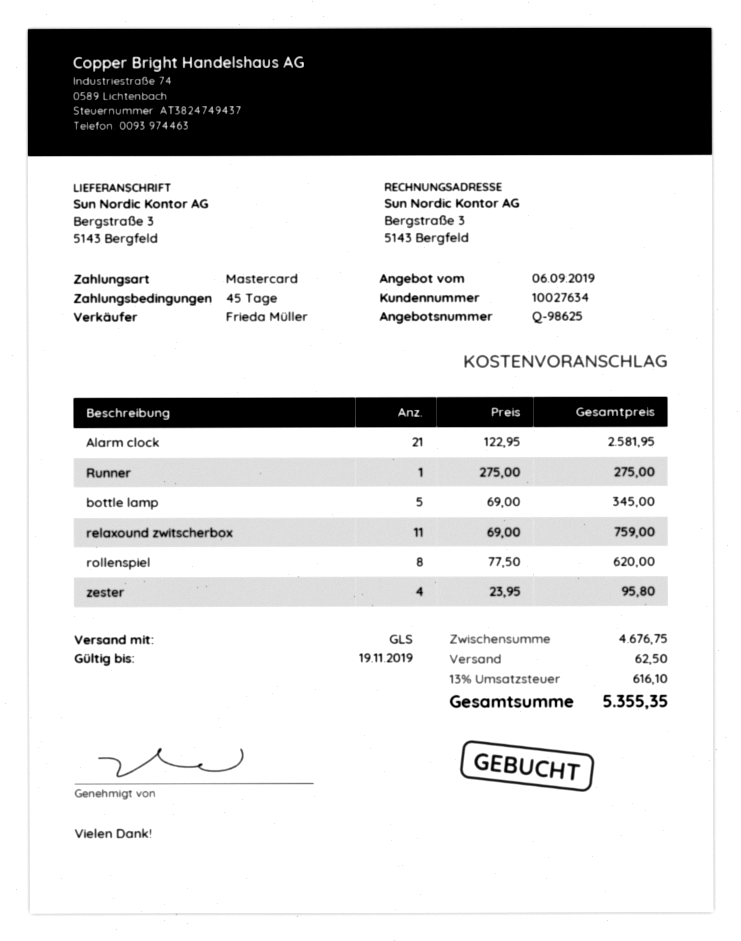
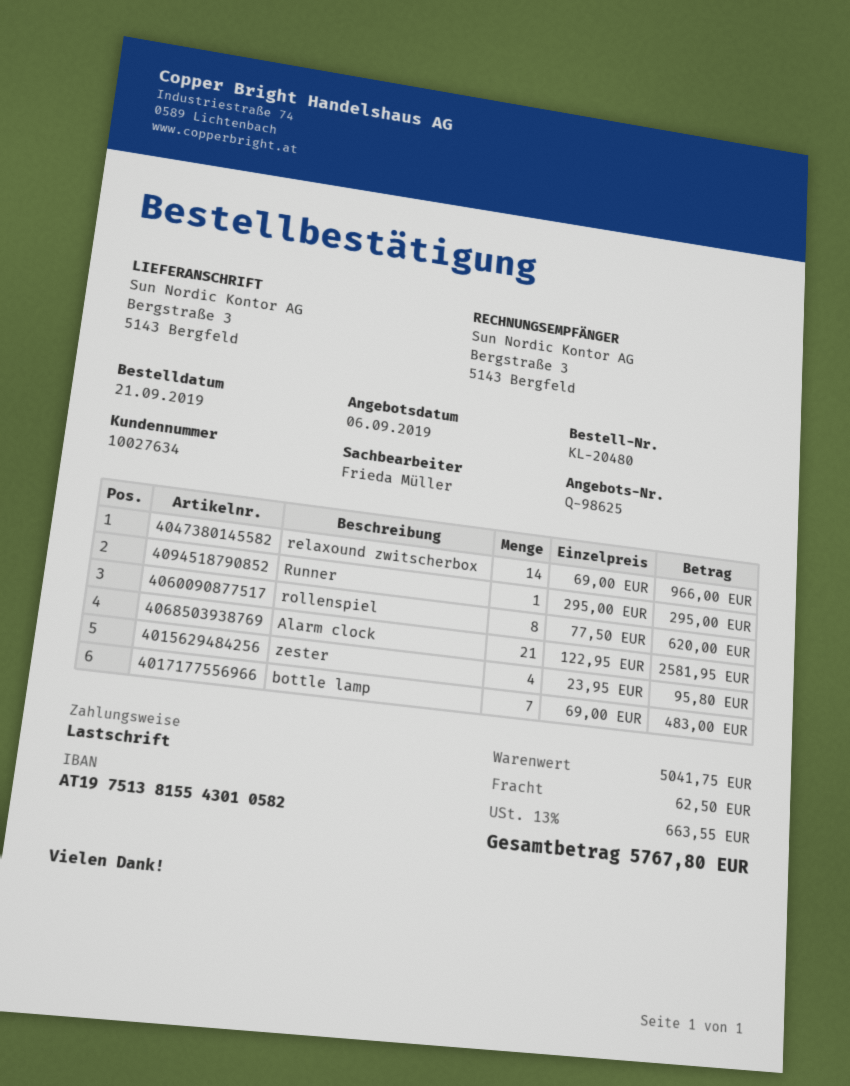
payment method: Mastercard -> direct debit
Runner: 1 x 275.00 = 275.00 -> 1 x 295.00 = 295.00
bottle lamp: 5 x 69.00 = 345.00 -> 7 x 69.00 = 483.00
relaxound zwitscherbox: 11 x 69.00 = 759.00 -> 14 x 69.00 = 966.00
subtotal: 4676.75 -> 5041.75
tax: 13% = 616.10 -> 13% = 663.55
total: 5355.35 -> 5767.80

